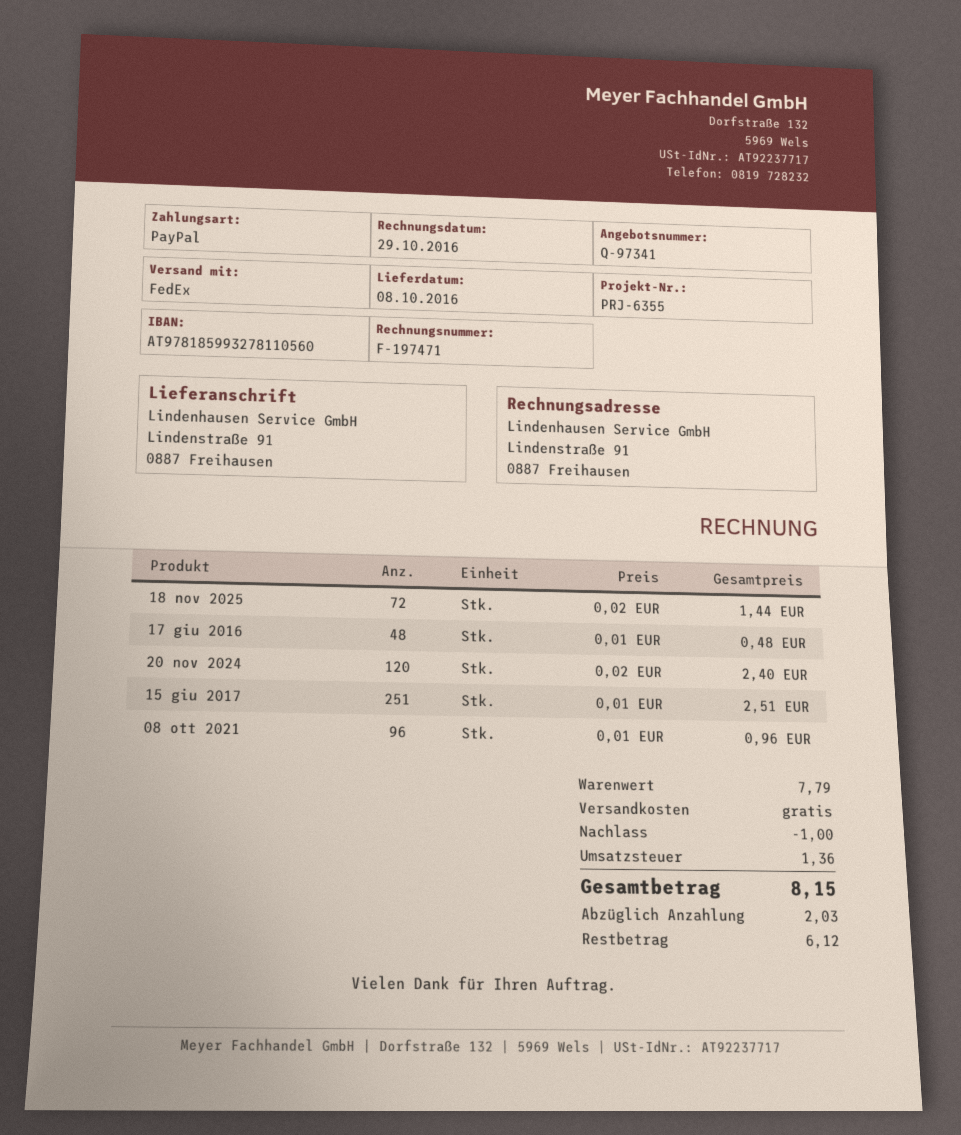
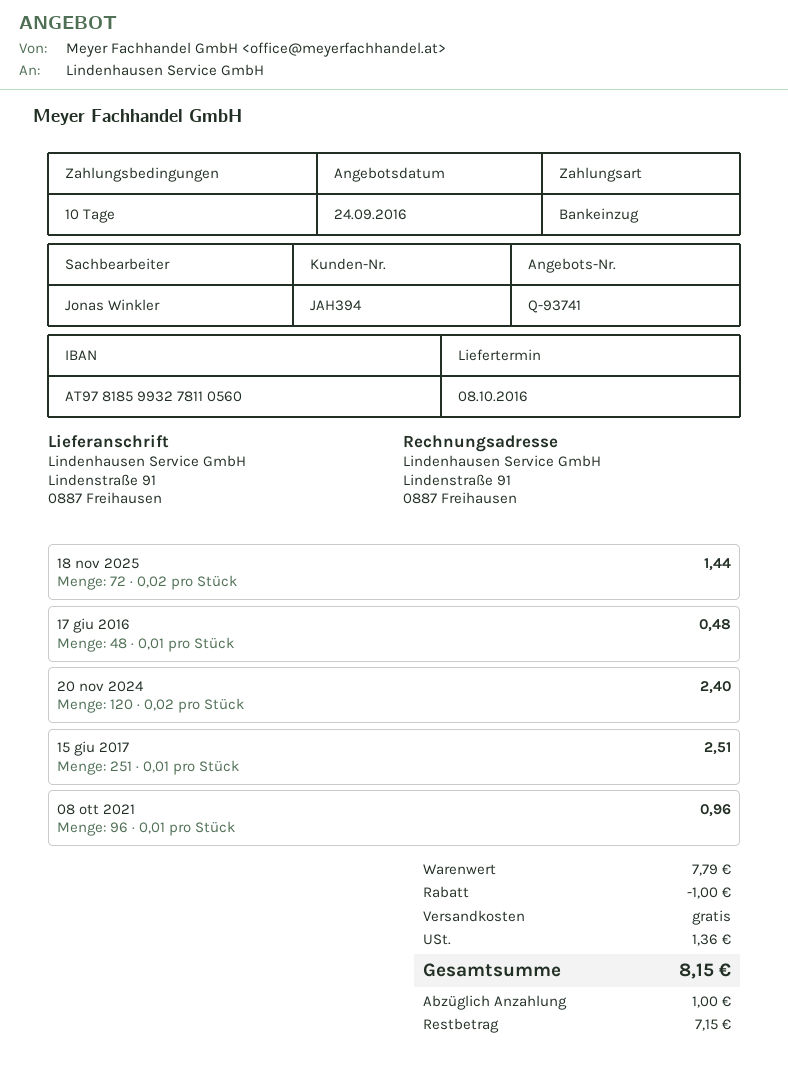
quote number: Q-97341 -> Q-93741
payment method: PayPal -> direct debit
deposit: 2.03 -> 1.00
balance: 6.12 -> 7.15

